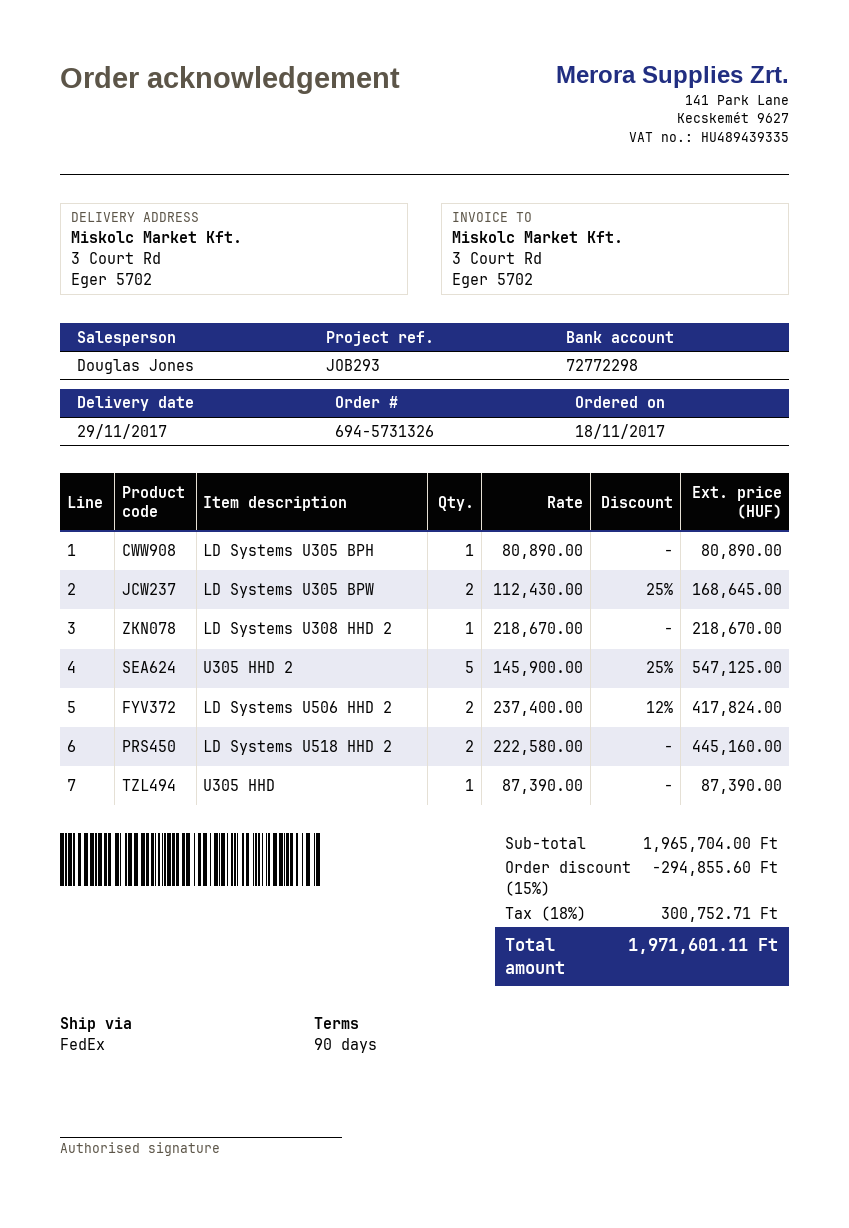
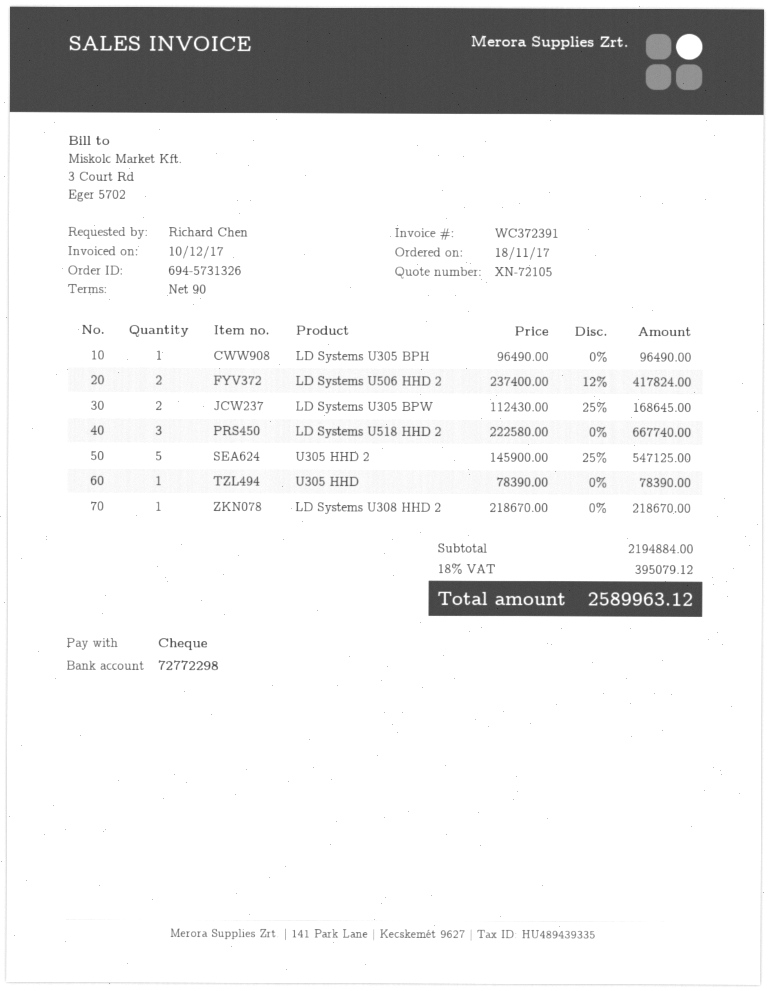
LD Systems U305 BPH: 1 x 80890.00 = 80890.00 -> 1 x 96490.00 = 96490.00
LD Systems U518 HHD 2: 2 x 222580.00 = 445160.00 -> 3 x 222580.00 = 667740.00
U305 HHD: 1 x 87390.00 = 87390.00 -> 1 x 78390.00 = 78390.00
subtotal: 1965704.00 -> 2194884.00
discount: 15% = 294855.60 -> none
tax: 18% = 300752.71 -> 18% = 395079.12
total: 1971601.11 -> 2589963.12

